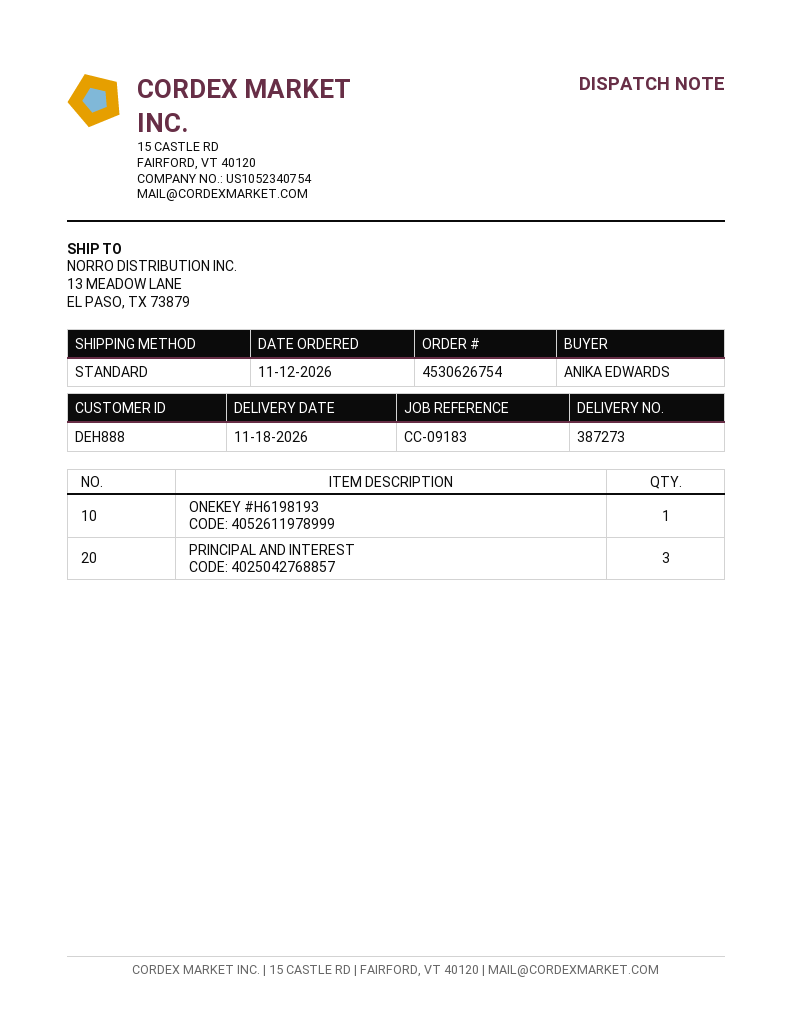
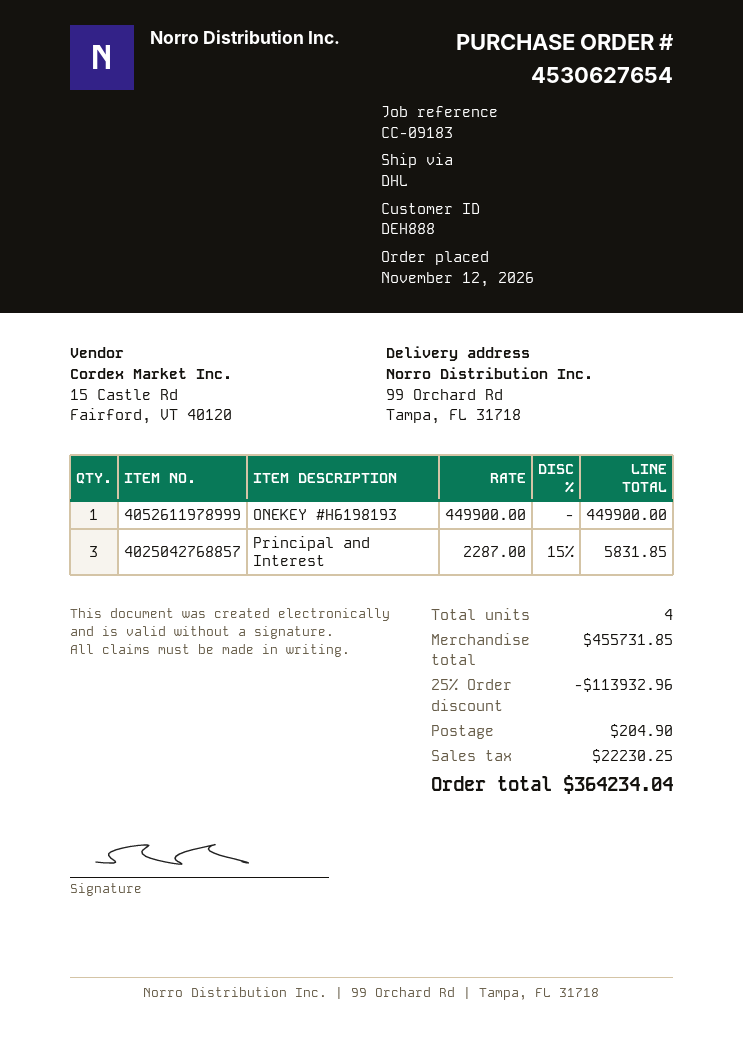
order number: 4530626754 -> 4530627654
shipping method: standard -> DHL
ship to: 13 MEADOW LANE, EL PASO, TX 73879 -> 99 Orchard Rd, Tampa, FL 31718

